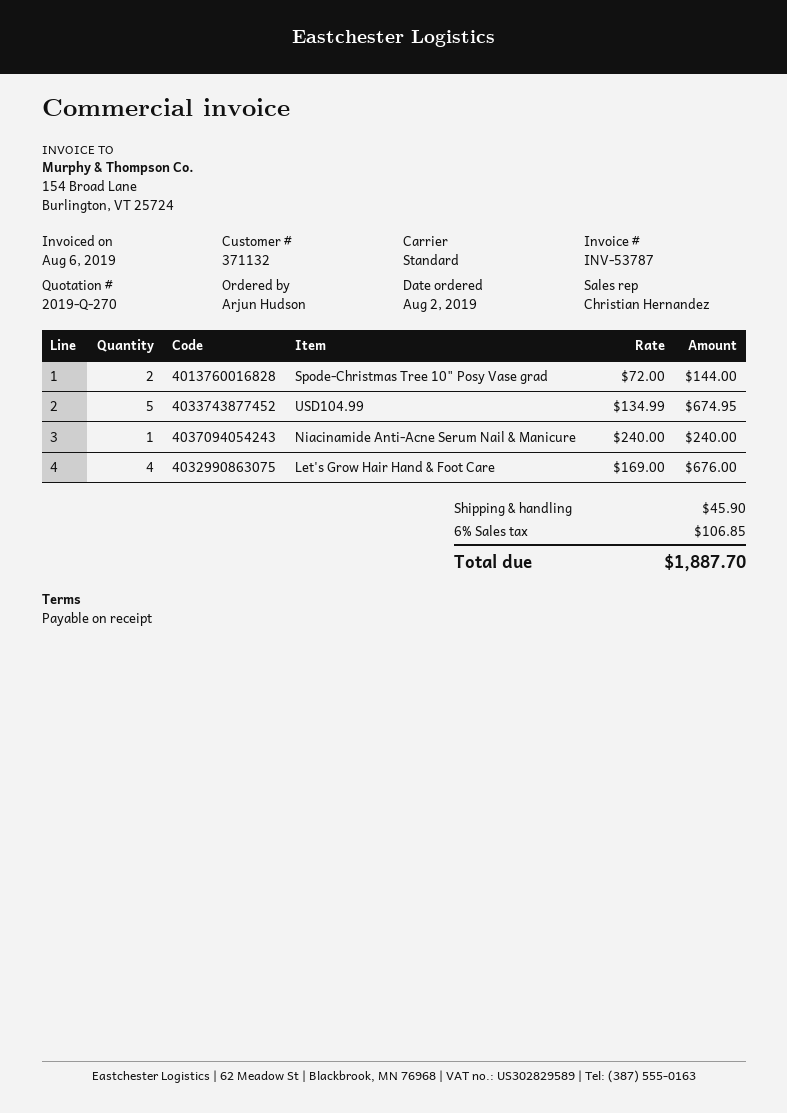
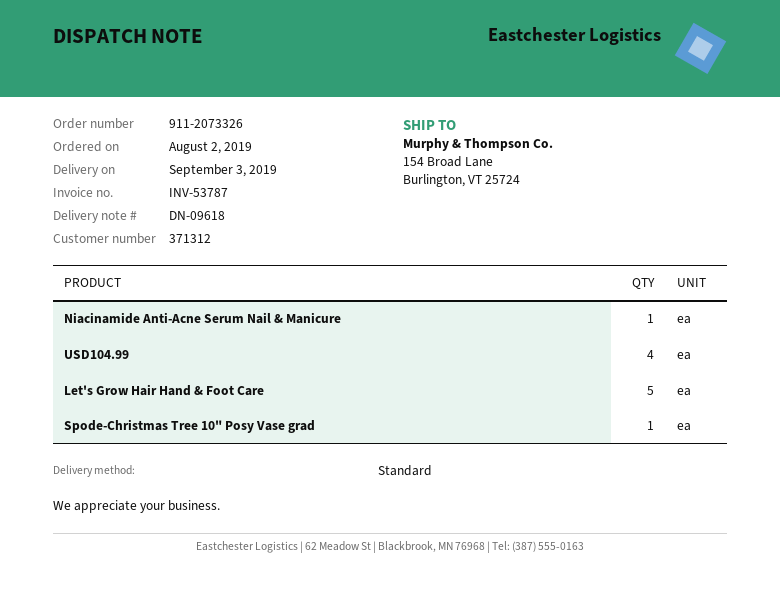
customer number: 371132 -> 371312
Spode-Christmas Tree 10" Posy Vase grad: 2 -> 1
USD104.99: 5 -> 4
Let's Grow Hair Hand & Foot Care: 4 -> 5

